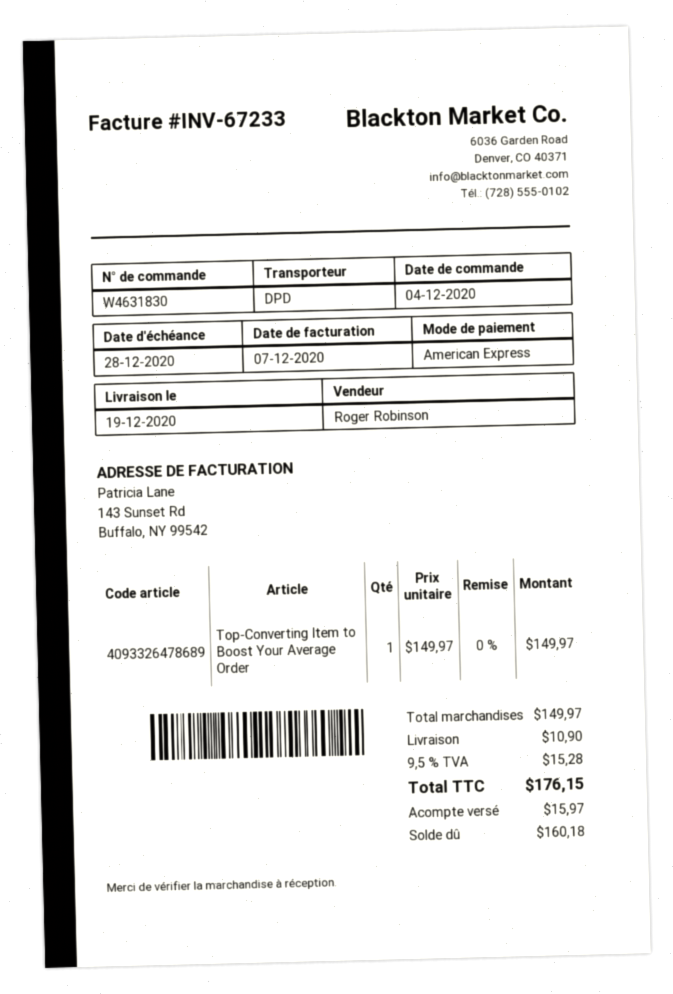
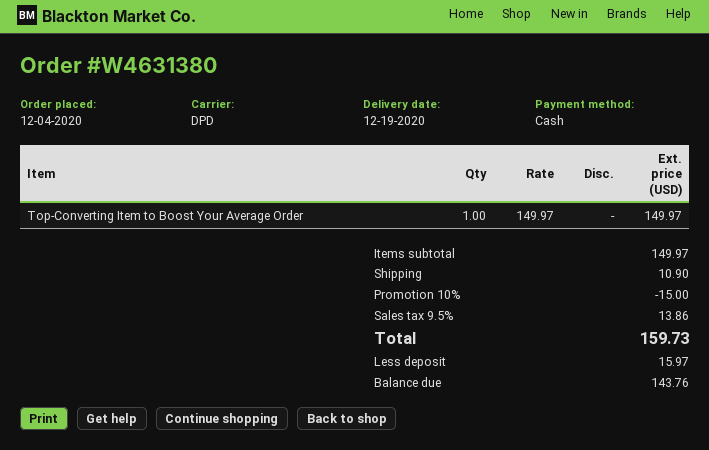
order number: W4631830 -> W4631380
payment method: American Express -> cash
discount: none -> 10% = 15.00
tax: 9.5% = 15.28 -> 9.5% = 13.86
total: 176.15 -> 159.73
balance: 160.18 -> 143.76

